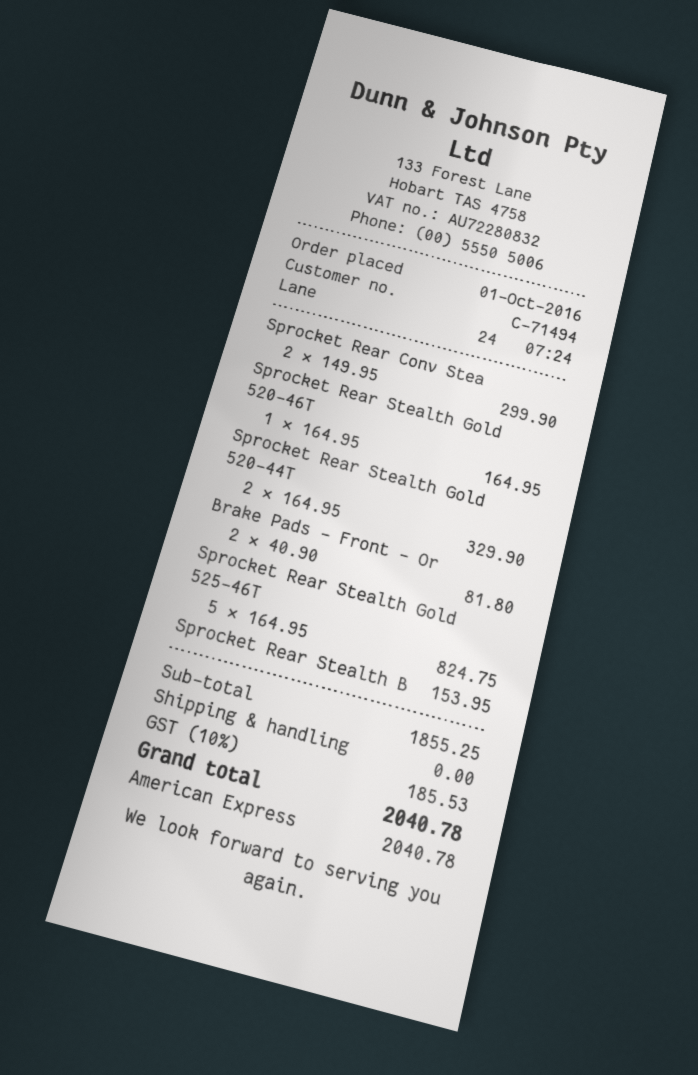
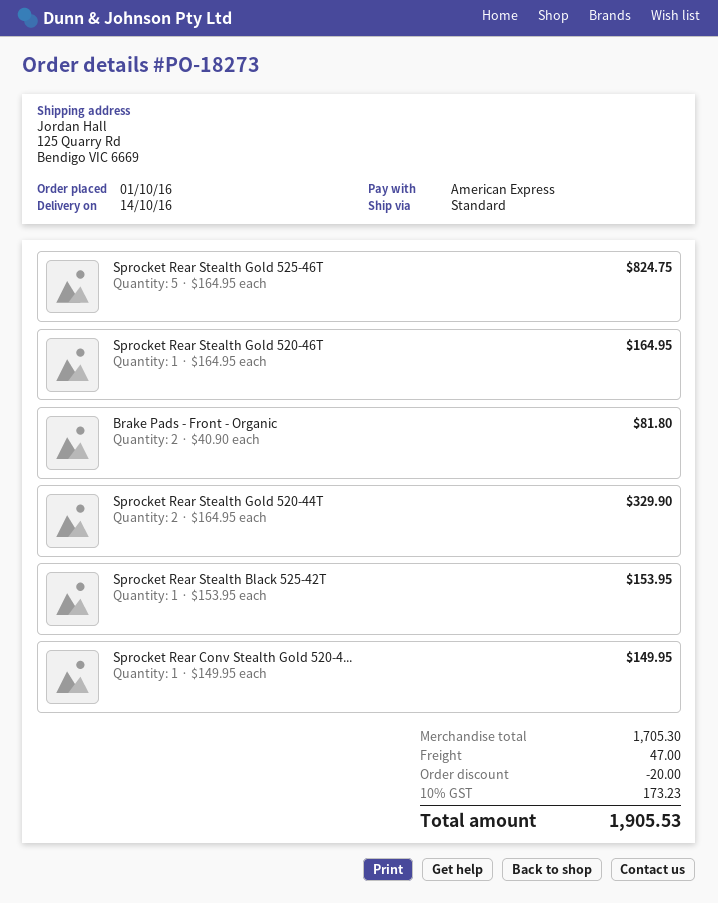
Sprocket Rear Conv Stea: 2 x 149.95 = 299.90 -> 1 x 149.95 = 149.95
subtotal: 1855.25 -> 1705.30
discount: none -> 20.00
shipping: 0.00 -> 47.00
tax: 10% = 185.53 -> 10% = 173.23
total: 2040.78 -> 1905.53

